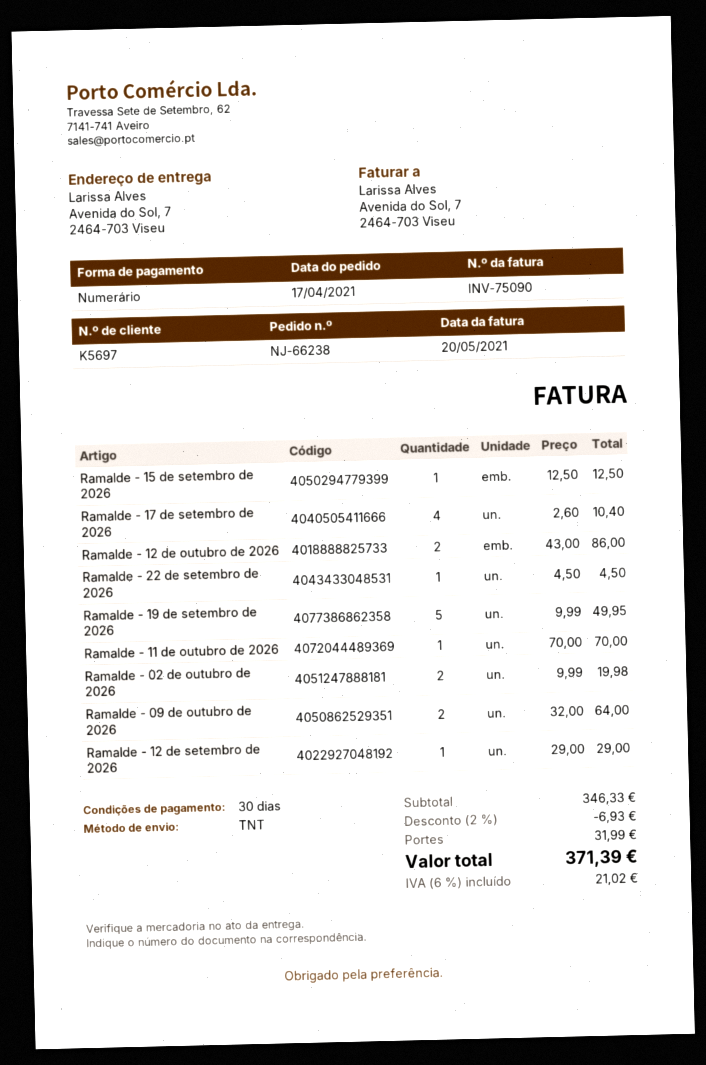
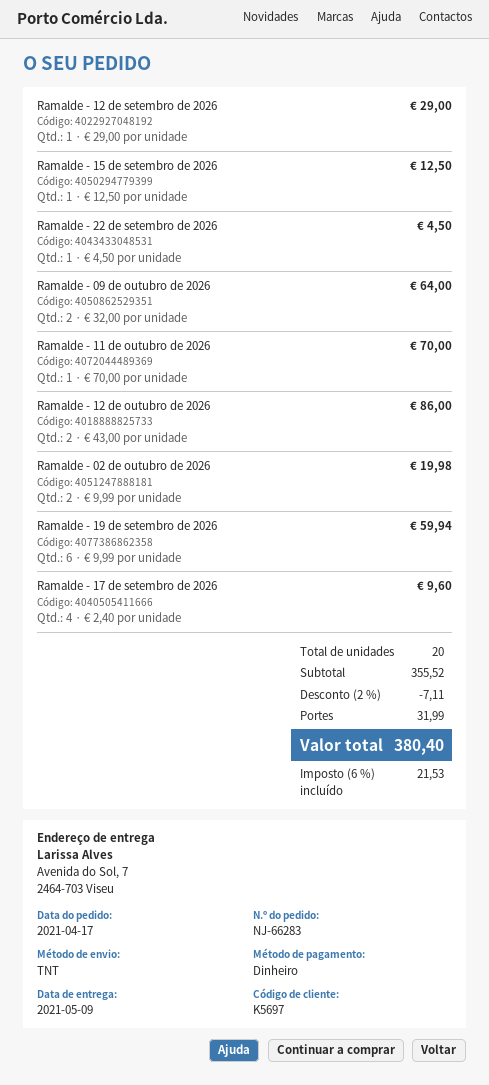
order number: NJ-66238 -> NJ-66283
Ramalde - 17 de setembro de 2026: 4 x 2.60 = 10.40 -> 4 x 2.40 = 9.60
Ramalde - 19 de setembro de 2026: 5 x 9.99 = 49.95 -> 6 x 9.99 = 59.94
subtotal: 346.33 -> 355.52
discount: 2% = 6.93 -> 2% = 7.11
tax: 6% = 21.02 -> 6% = 21.53
total: 371.39 -> 380.40

